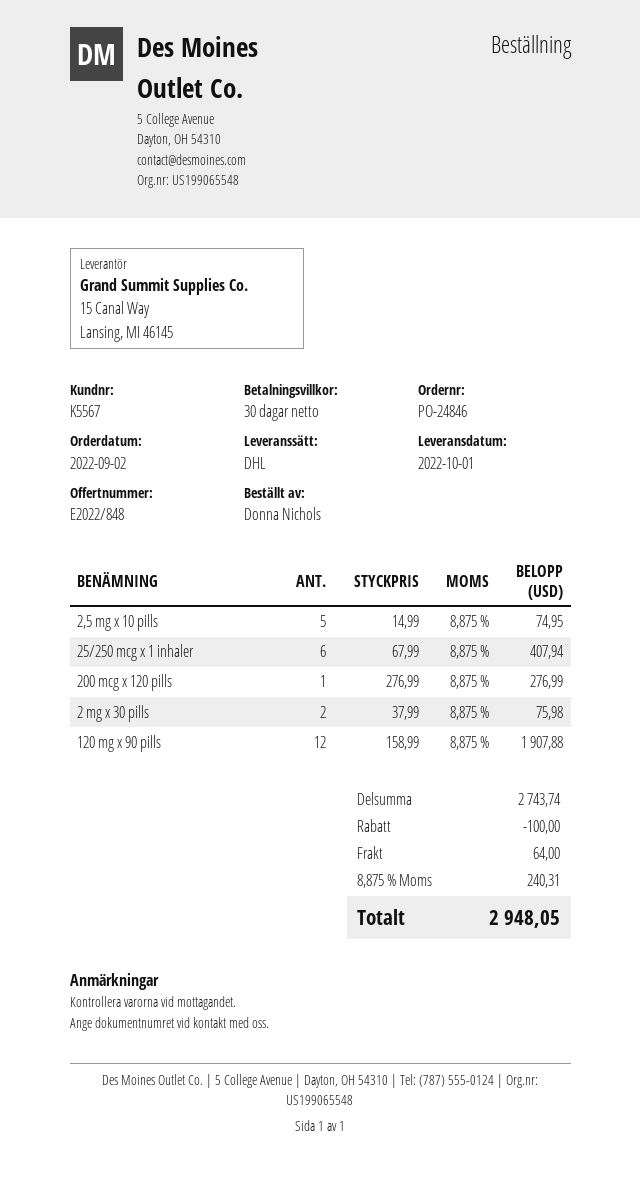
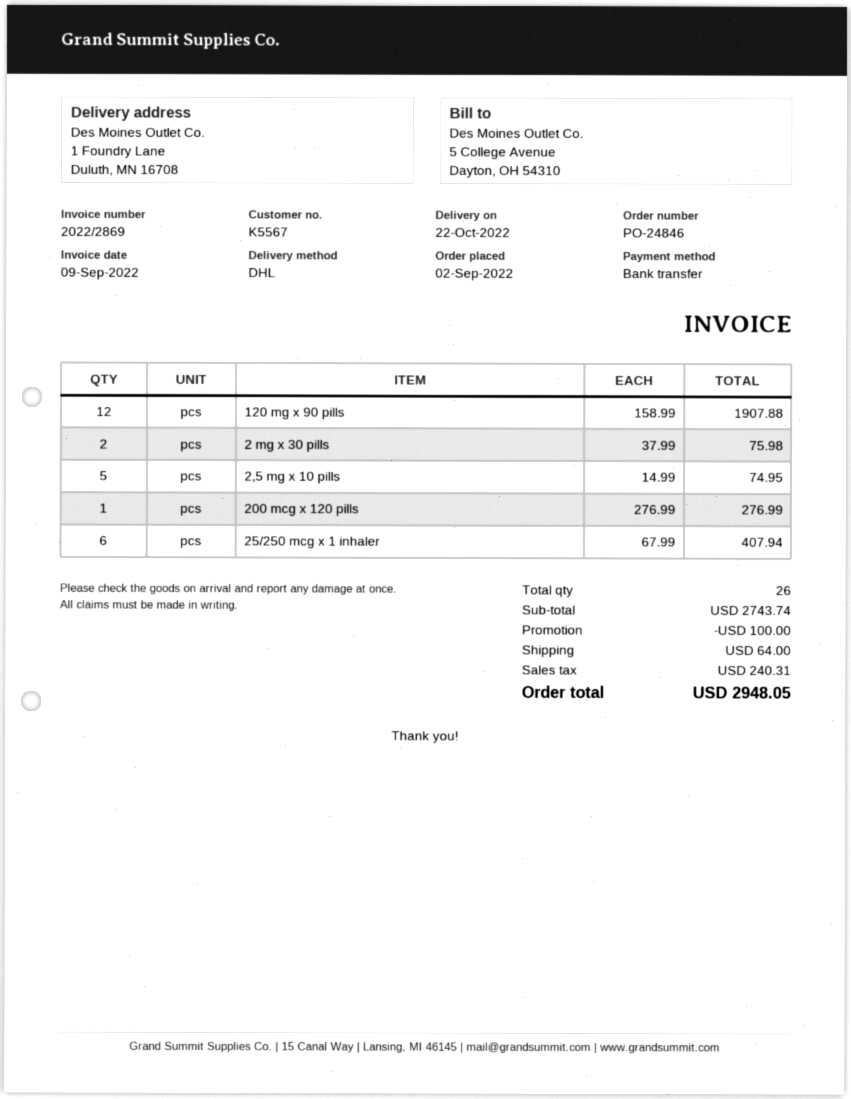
delivery date: 2022-10-01 -> 2022-10-22

